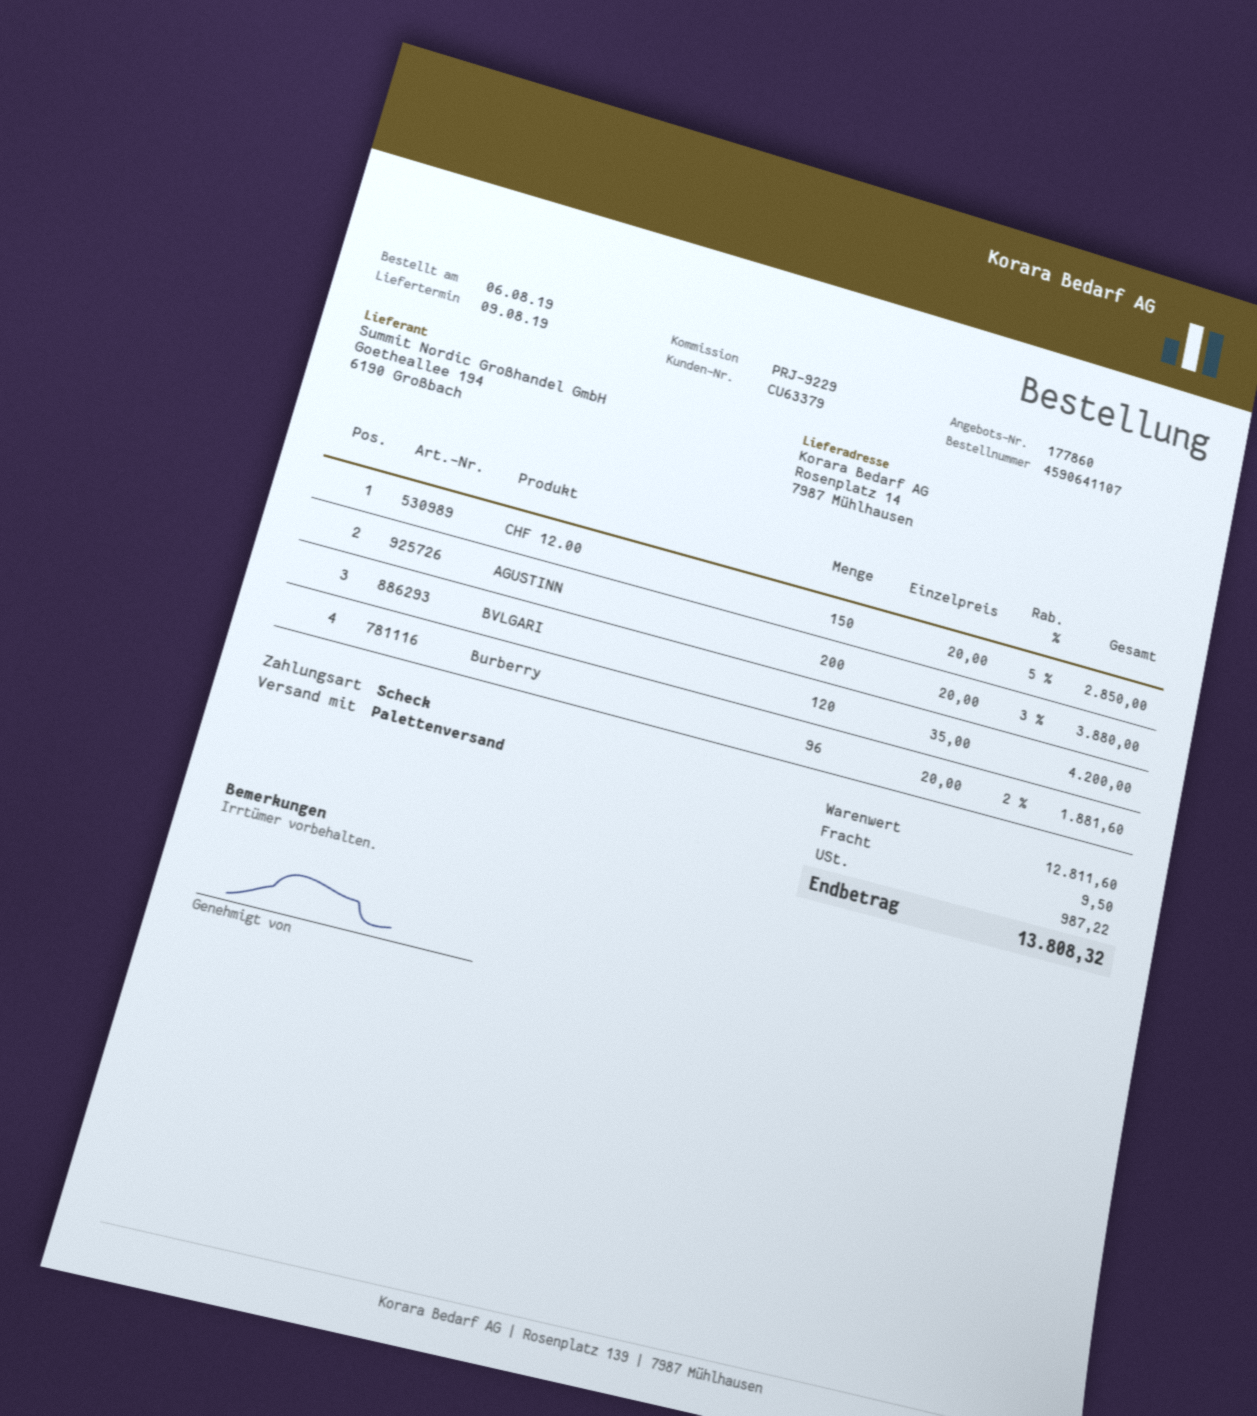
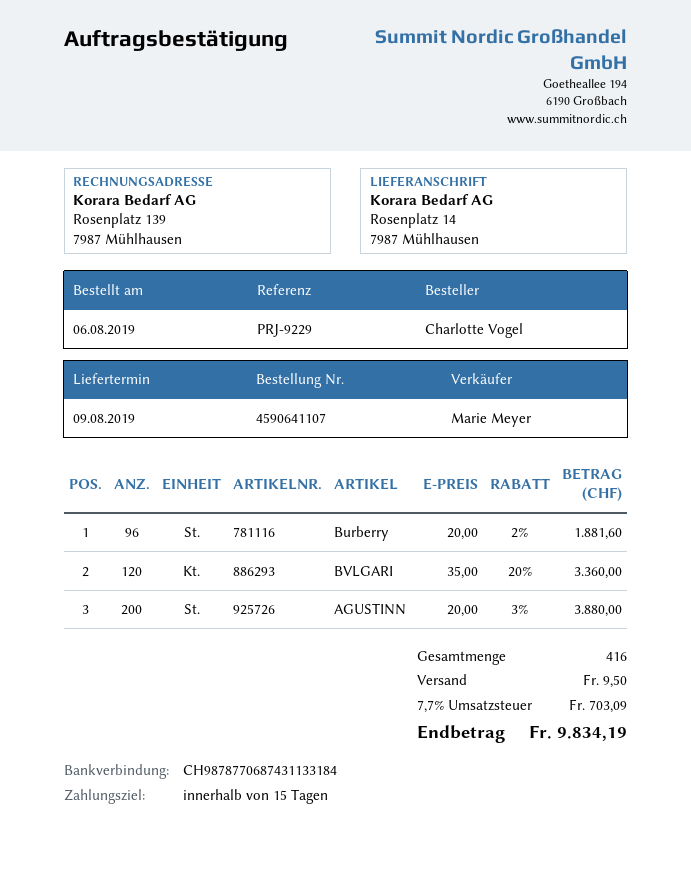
CHF 12.00: 150 x 20.00 - 5% = 2850.00 -> none
BVLGARI: 120 x 35.00 = 4200.00 -> 120 x 35.00 - 20% = 3360.00
tax: 987.22 -> 703.09
total: 13808.32 -> 9834.19

